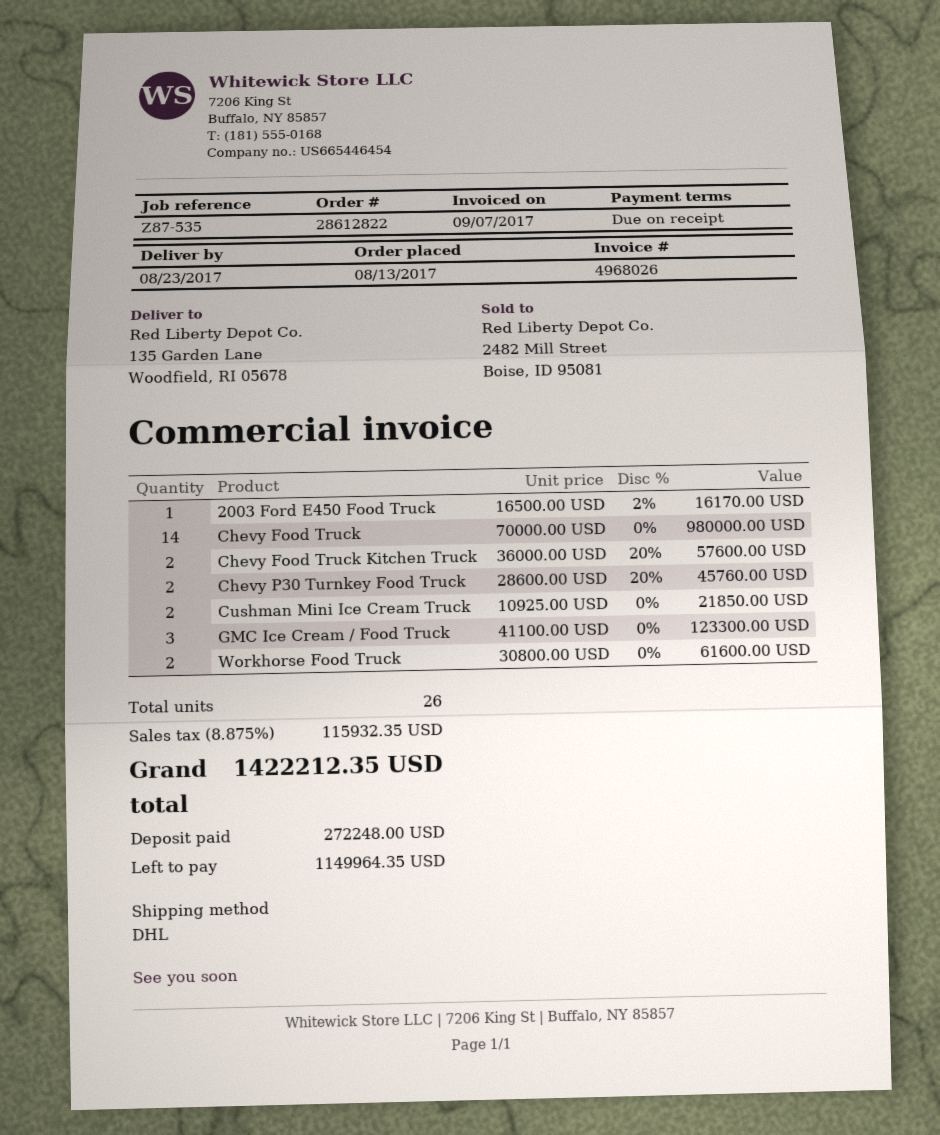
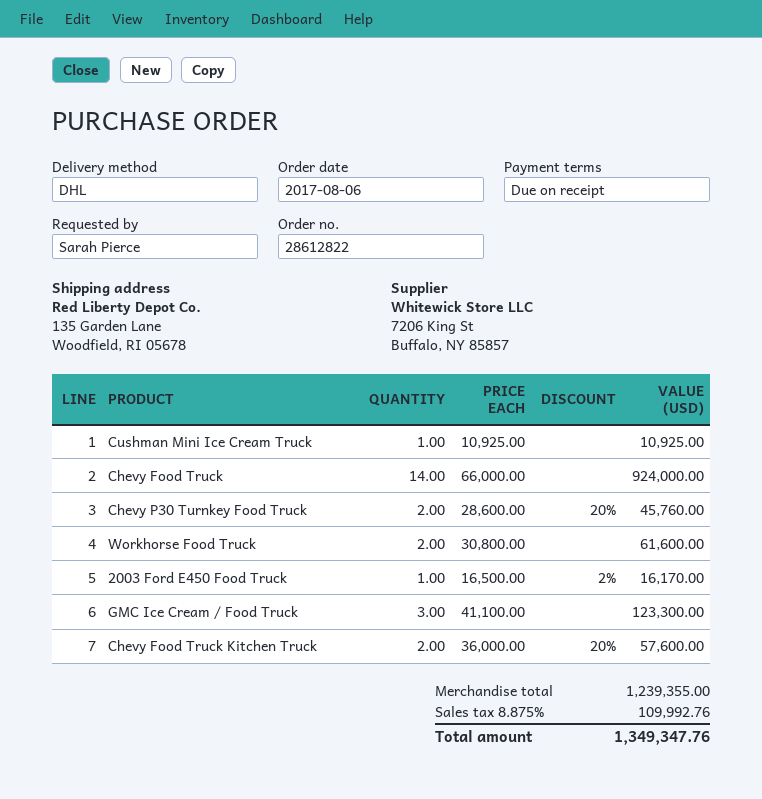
order date: 2017-08-13 -> 2017-08-06
Chevy Food Truck: 14 x 70000.00 = 980000.00 -> 14 x 66000.00 = 924000.00
Cushman Mini Ice Cream Truck: 2 x 10925.00 = 21850.00 -> 1 x 10925.00 = 10925.00
tax: 8.875% = 115932.35 -> 8.875% = 109992.76
total: 1422212.35 -> 1349347.76

